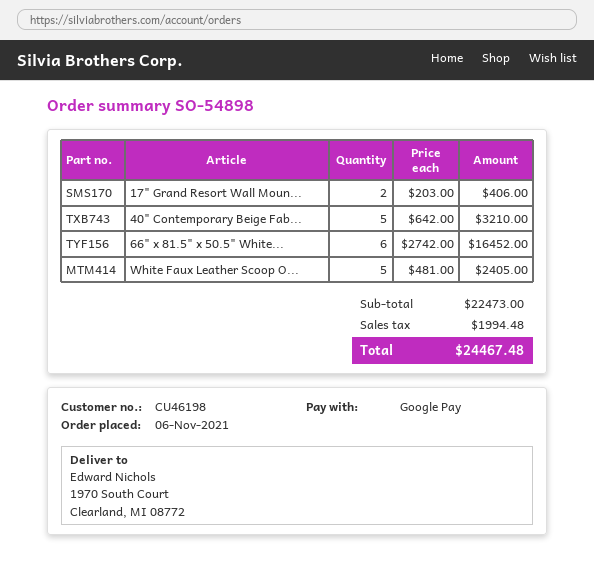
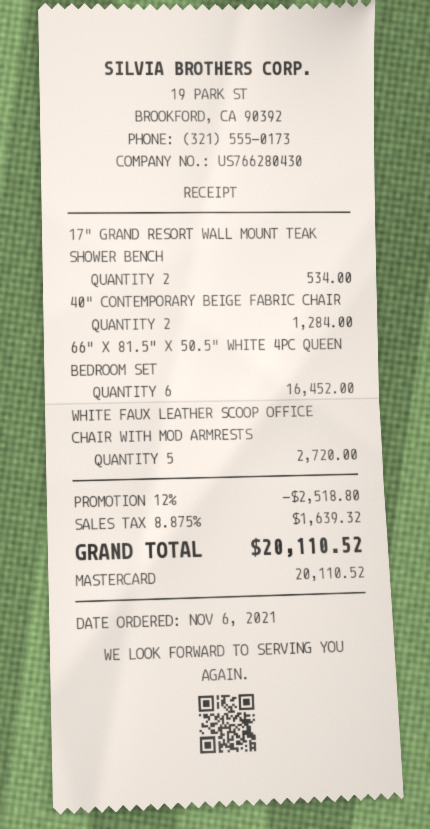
payment method: Google Pay -> Mastercard
17" Grand Resort Wall Moun...: 2 for 406.00 -> 2 for 534.00
40" Contemporary Beige Fab...: 5 for 3210.00 -> 2 for 1284.00
White Faux Leather Scoop O...: 5 for 2405.00 -> 5 for 2720.00
discount: none -> 12% = 2518.80
tax: 1994.48 -> 1639.32
total: 24467.48 -> 20110.52

